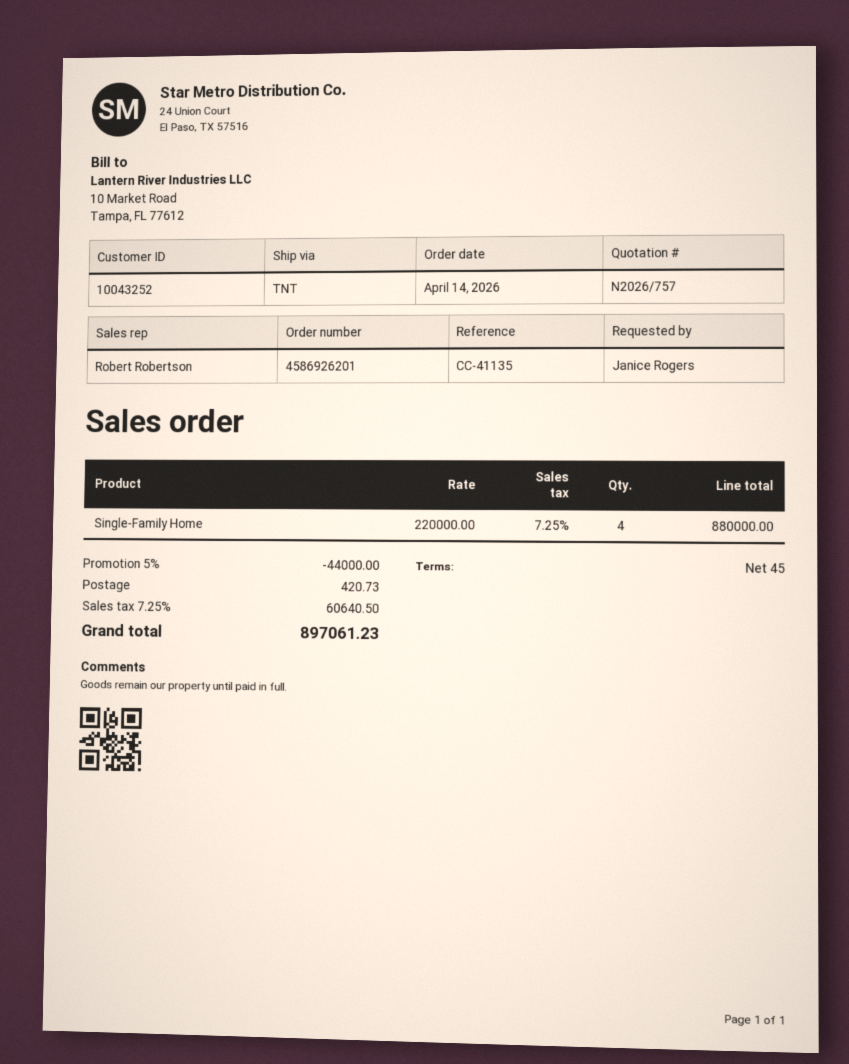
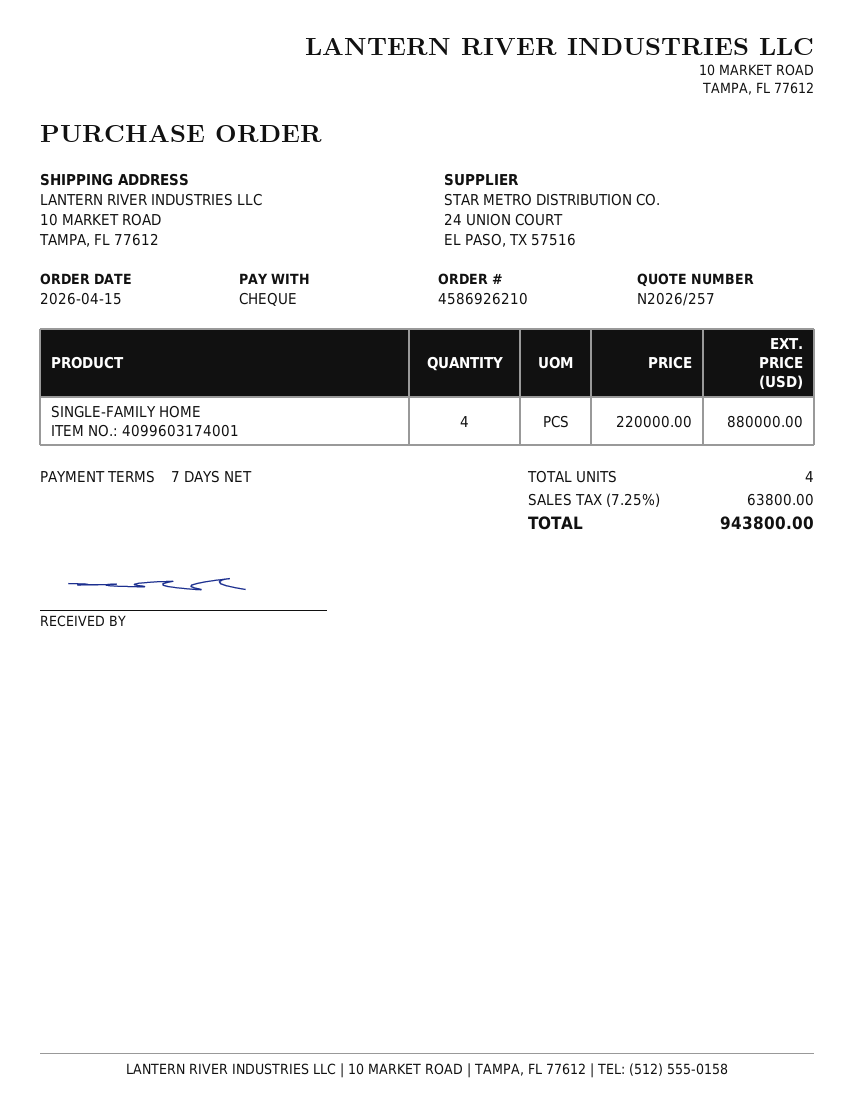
quote number: N2026/757 -> N2026/257
order number: 4586926201 -> 4586926210
order date: 2026-04-14 -> 2026-04-15
payment terms: 45 days -> 7 days
discount: 5% = 44000.00 -> none
shipping: 420.73 -> none
tax: 7.25% = 60640.50 -> 7.25% = 63800.00
total: 897061.23 -> 943800.00

